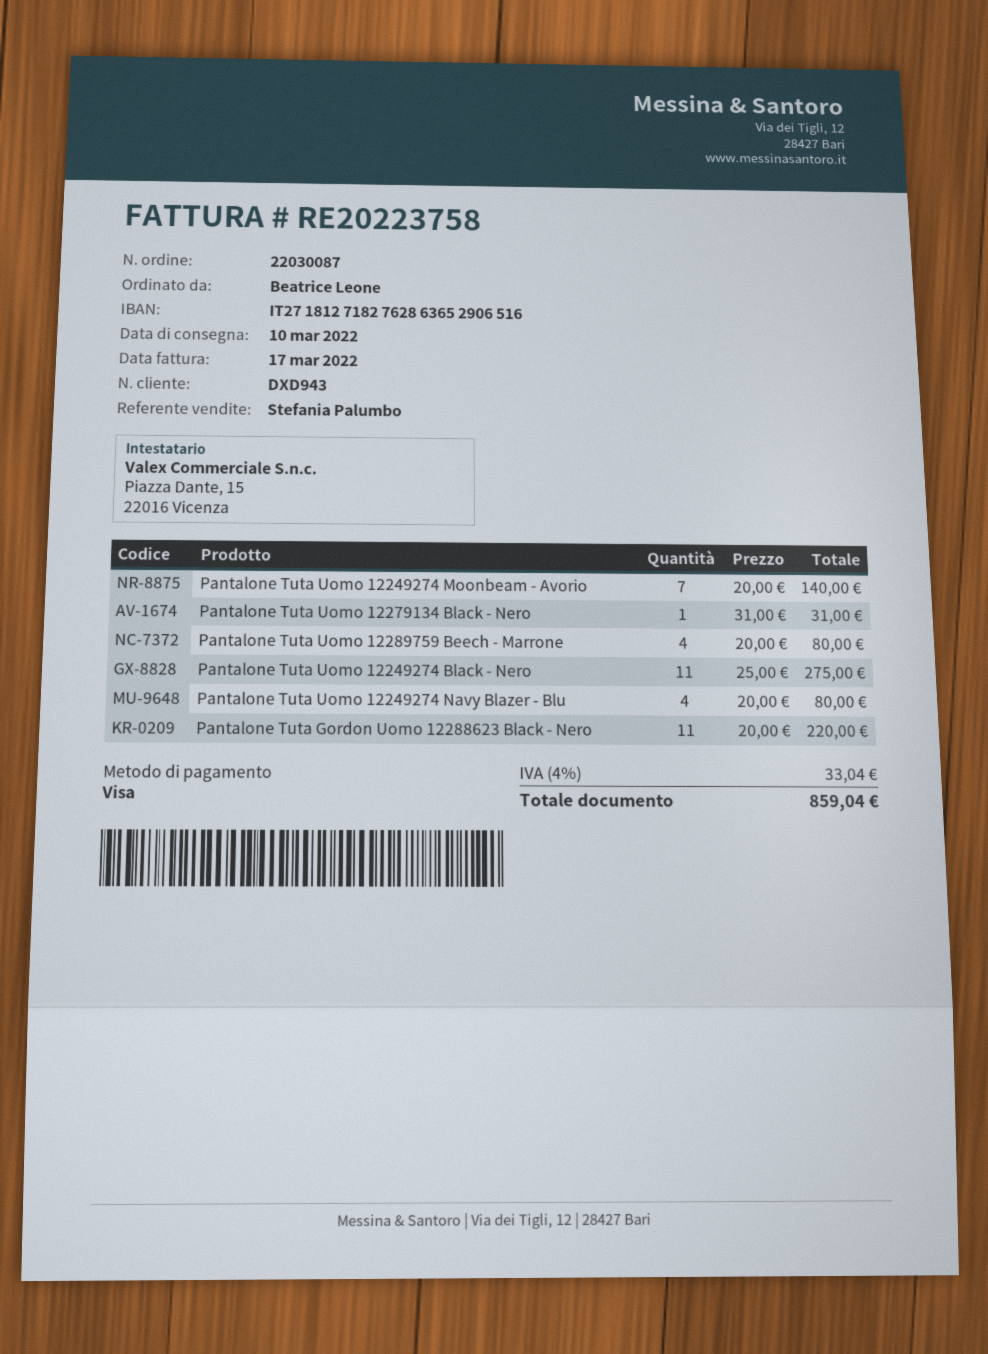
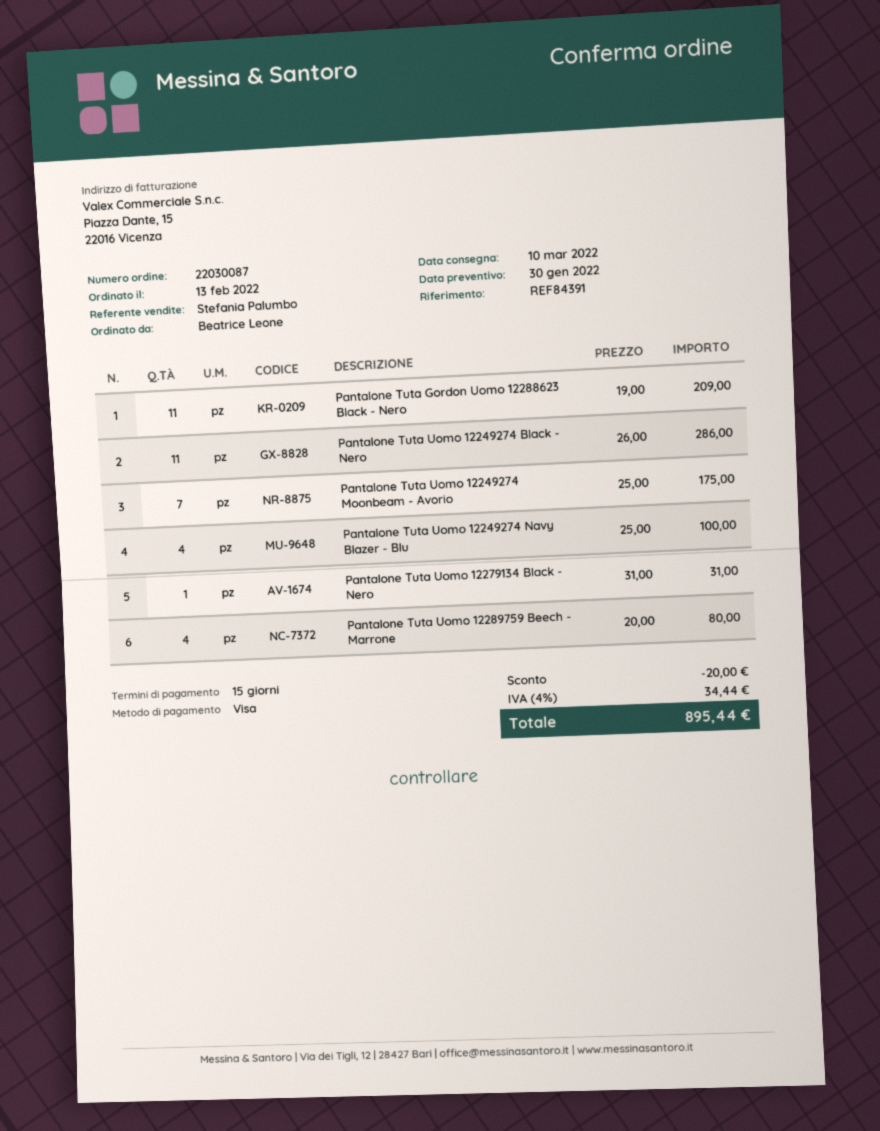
Pantalone Tuta Uomo 12249274 Moonbeam - Avorio: 7 x 20.00 = 140.00 -> 7 x 25.00 = 175.00
Pantalone Tuta Uomo 12249274 Black - Nero: 11 x 25.00 = 275.00 -> 11 x 26.00 = 286.00
Pantalone Tuta Uomo 12249274 Navy Blazer - Blu: 4 x 20.00 = 80.00 -> 4 x 25.00 = 100.00
Pantalone Tuta Gordon Uomo 12288623 Black - Nero: 11 x 20.00 = 220.00 -> 11 x 19.00 = 209.00
discount: none -> 20.00
tax: 4% = 33.04 -> 4% = 34.44
total: 859.04 -> 895.44

